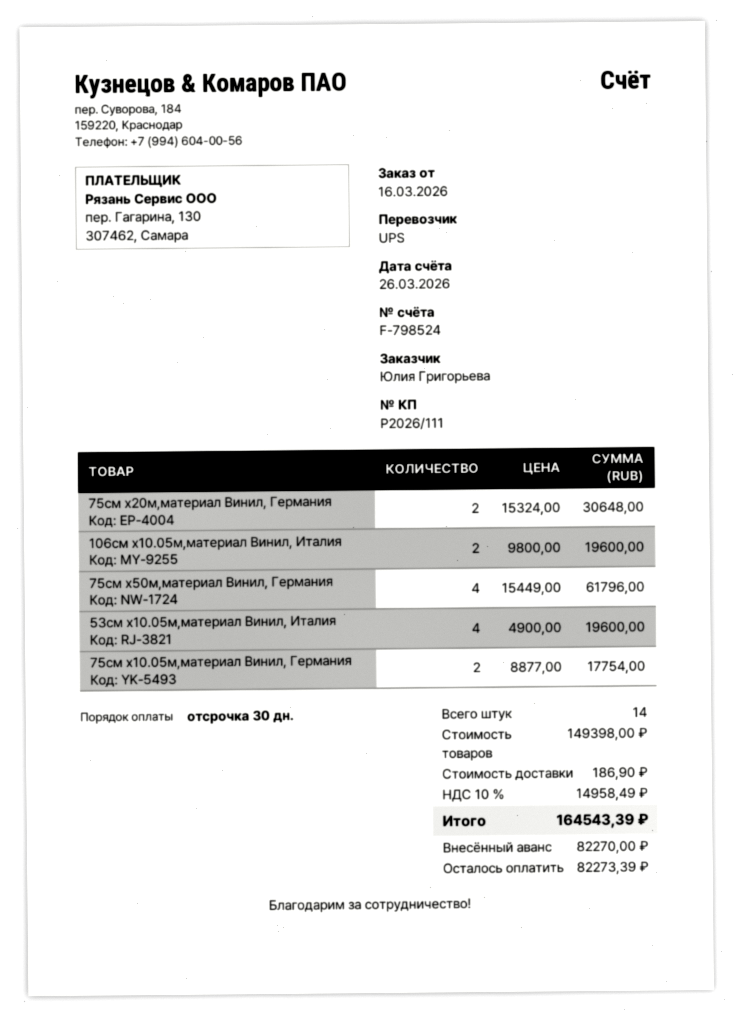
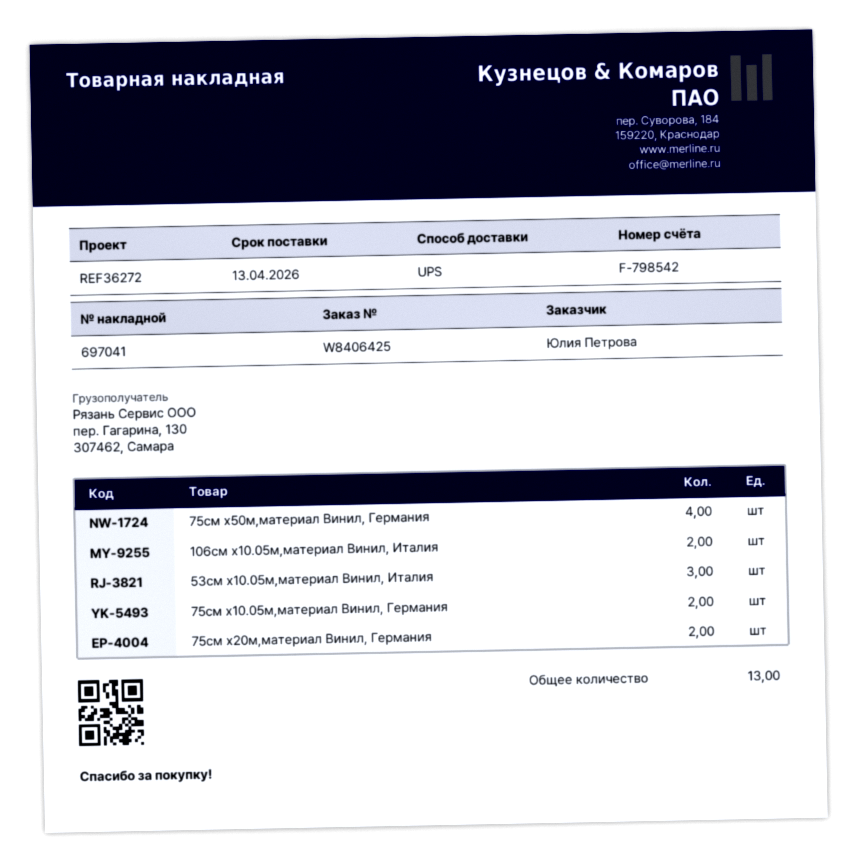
invoice number: F-798524 -> F-798542
ordered by: Юлия Григорьева -> Юлия Петрова
53см x10.05м,материал Винил, Италия: 4 -> 3
total quantity: 14 -> 13

